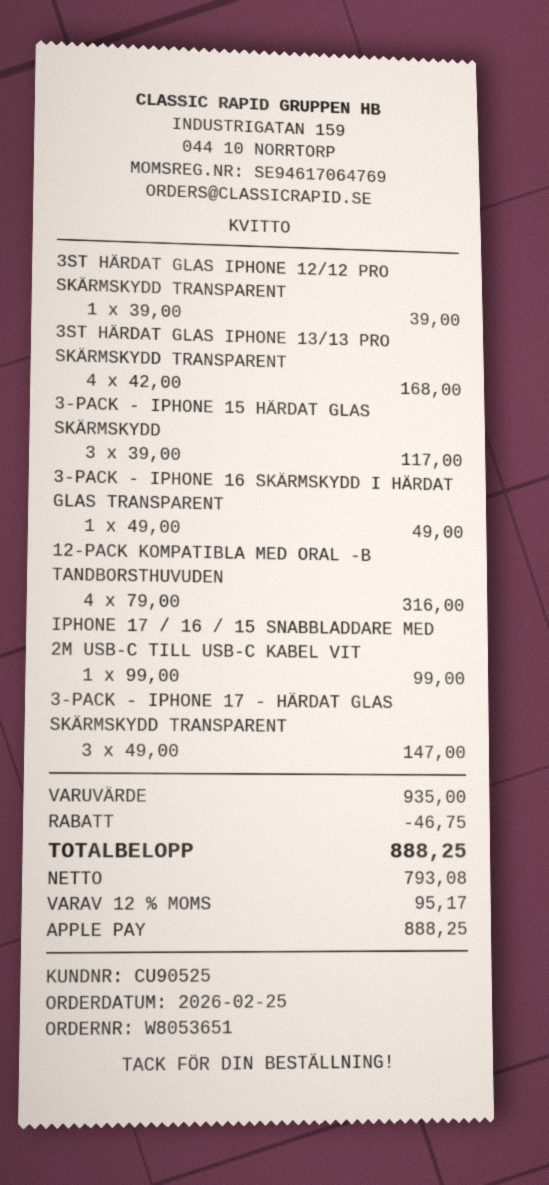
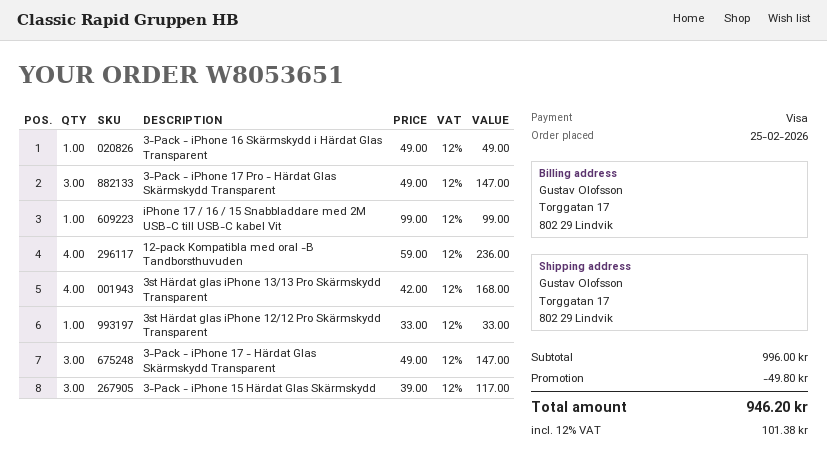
payment method: Apple Pay -> Visa
3ST HÄRDAT GLAS IPHONE 12/12 PRO SKÄRMSKYDD TRANSPARENT: 1 x 39.00 = 39.00 -> 1 x 33.00 = 33.00
12-PACK KOMPATIBLA MED ORAL -B TANDBORSTHUVUDEN: 4 x 79.00 = 316.00 -> 4 x 59.00 = 236.00
3-Pack - iPhone 17 Pro - Härdat Glas Skärmskydd Transparent: none -> 3 x 49.00 = 147.00
subtotal: 935.00 -> 996.00
discount: 46.75 -> 49.80
tax: 12% = 95.17 -> 12% = 101.38
total: 888.25 -> 946.20

